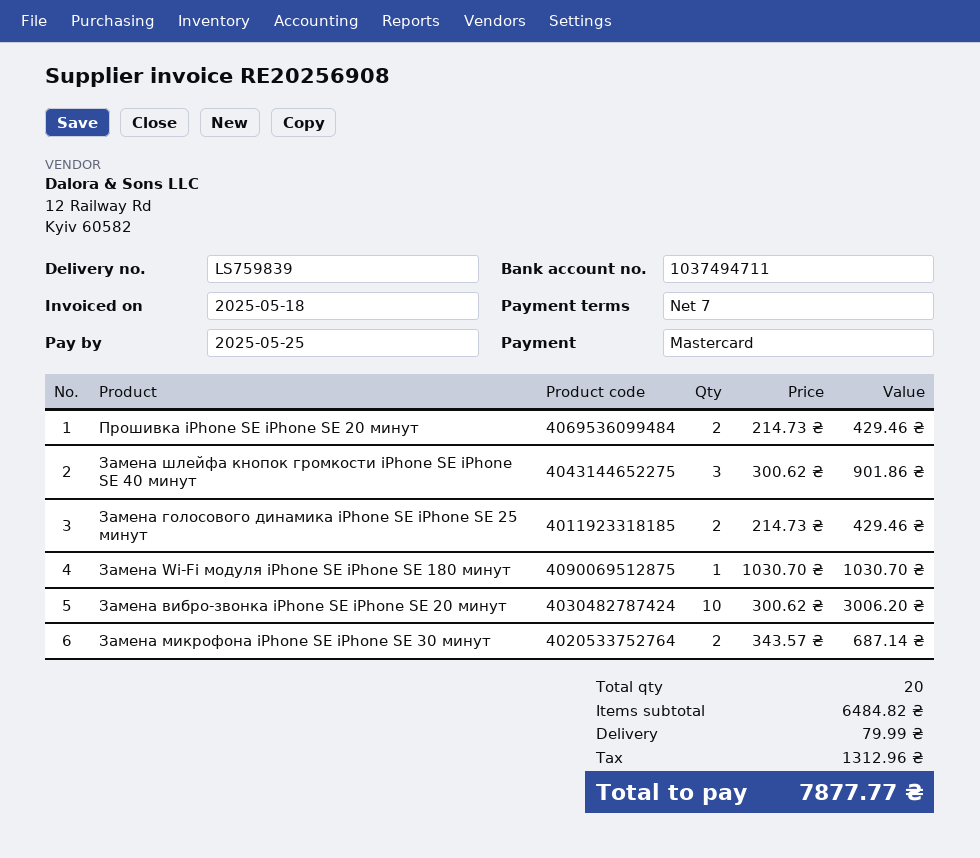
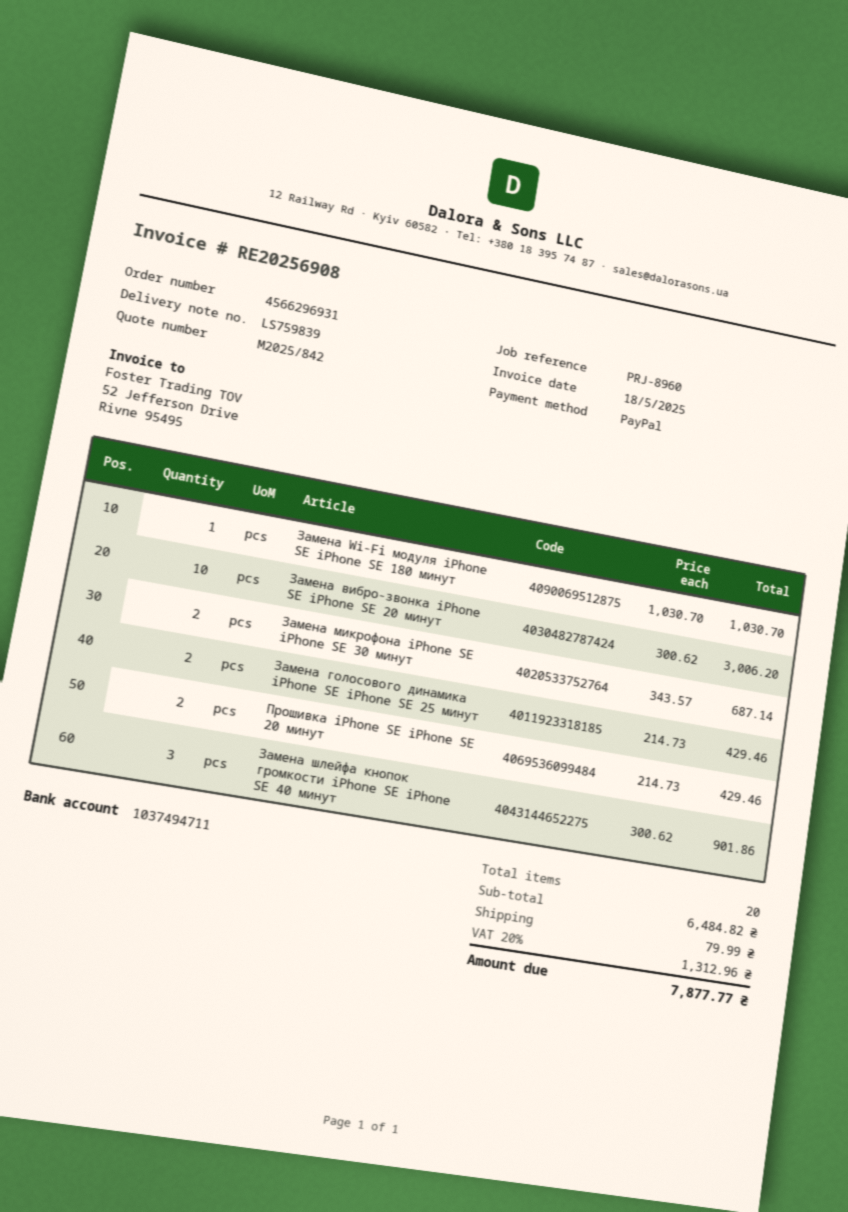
payment method: Mastercard -> PayPal

